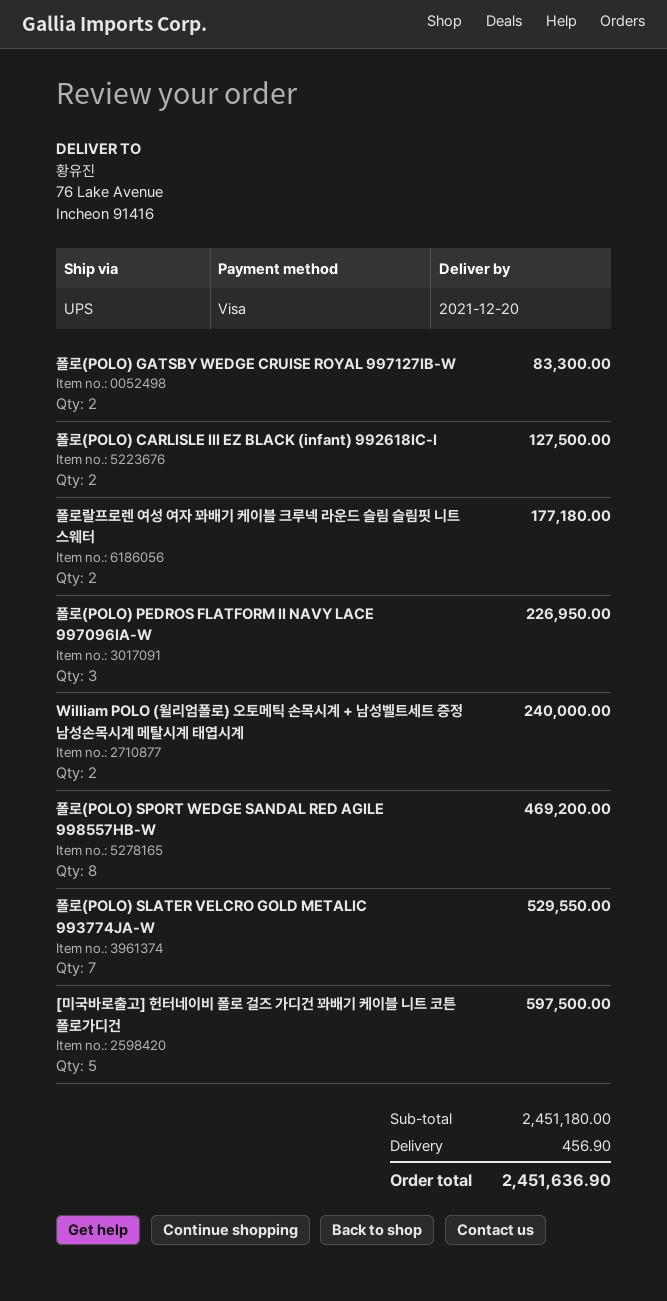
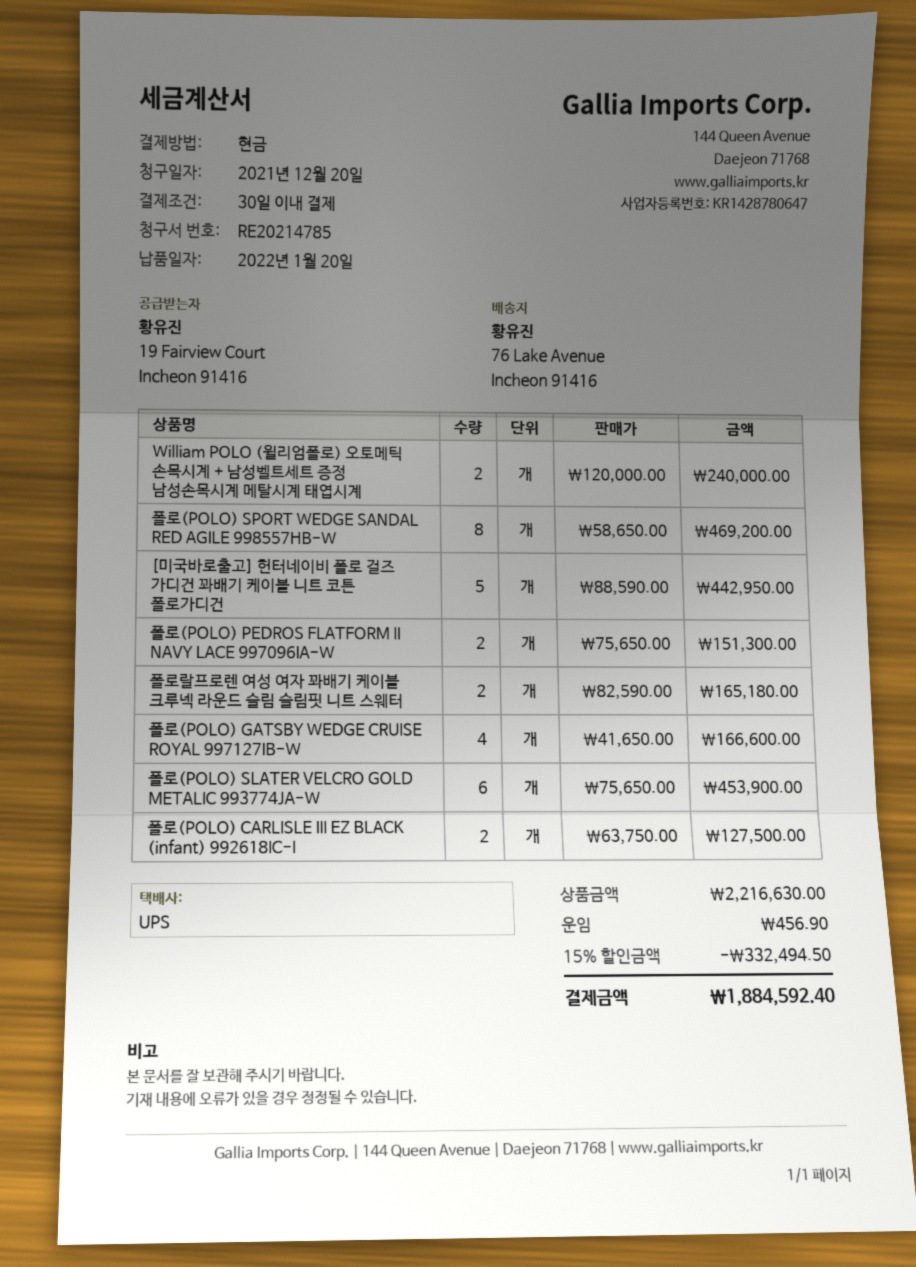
delivery date: 2021-12-20 -> 2022-01-20
payment method: Visa -> cash
폴로(POLO) GATSBY WEDGE CRUISE ROYAL 997127IB-W: 2 for 83300.00 -> 4 for 166600.00
폴로랄프로렌 여성 여자 꽈배기 케이블 크루넥 라운드 슬림 슬림핏 니트 스웨터: 2 for 177180.00 -> 2 for 165180.00
폴로(POLO) PEDROS FLATFORM II NAVY LACE 997096IA-W: 3 for 226950.00 -> 2 for 151300.00
폴로(POLO) SLATER VELCRO GOLD METALIC 993774JA-W: 7 for 529550.00 -> 6 for 453900.00
[미국바로출고] 헌터네이비 폴로 걸즈 가디건 꽈배기 케이블 니트 코튼 폴로가디건: 5 for 597500.00 -> 5 for 442950.00
subtotal: 2451180.00 -> 2216630.00
discount: none -> 15% = 332494.50
total: 2451636.90 -> 1884592.40

